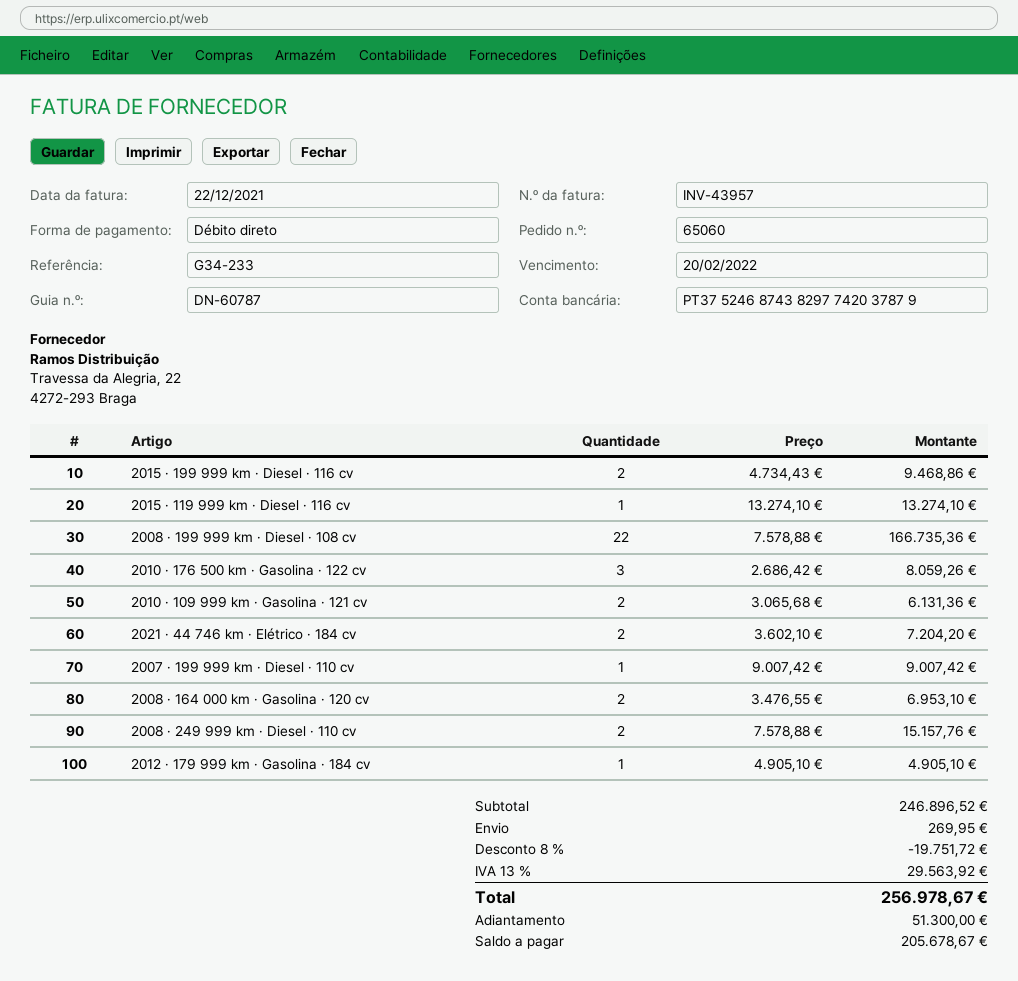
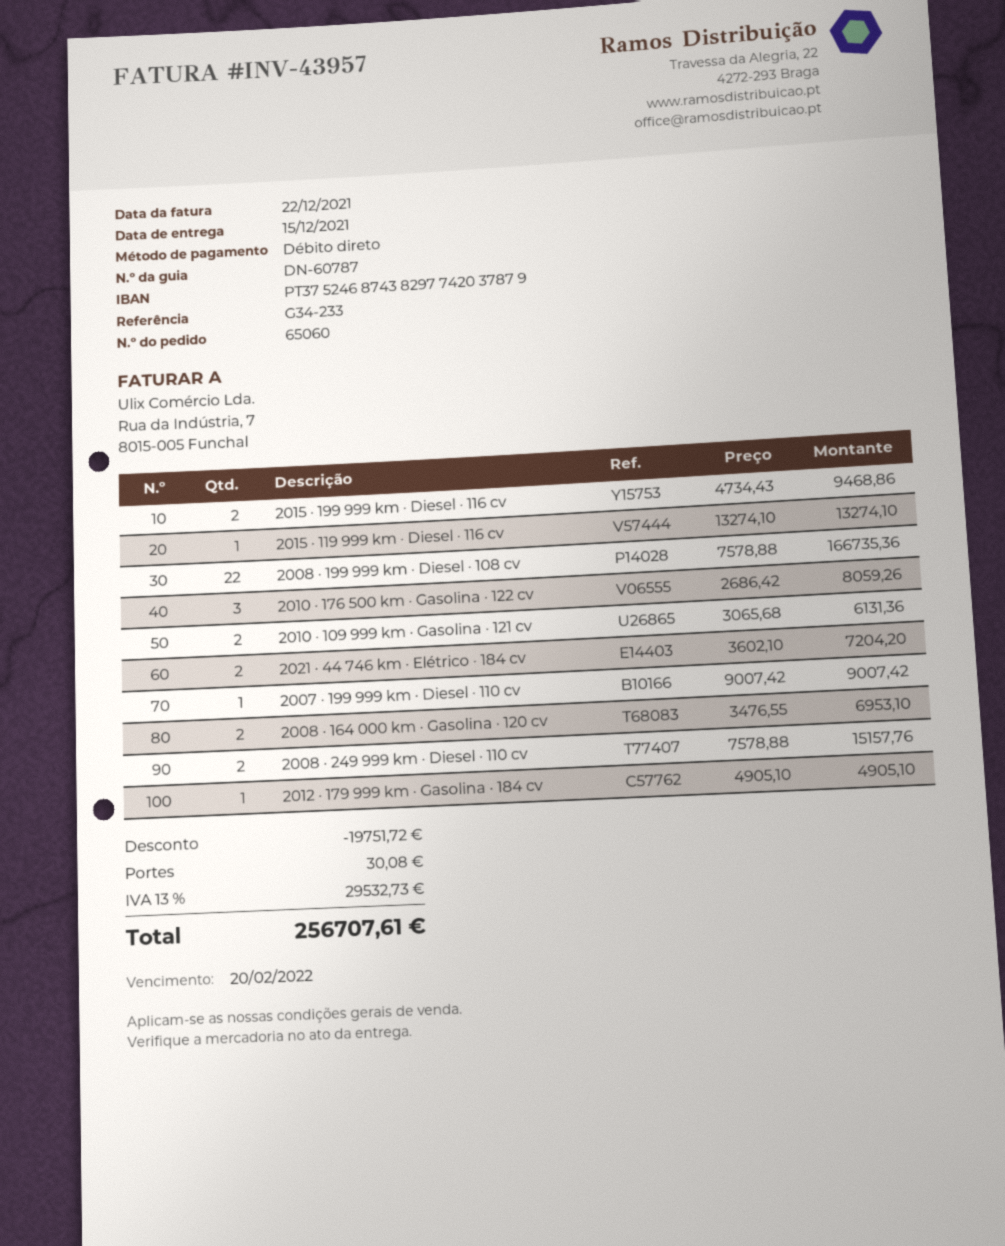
shipping: 269.95 -> 30.08
tax: 13% = 29563.92 -> 13% = 29532.73
total: 256978.67 -> 256707.61

